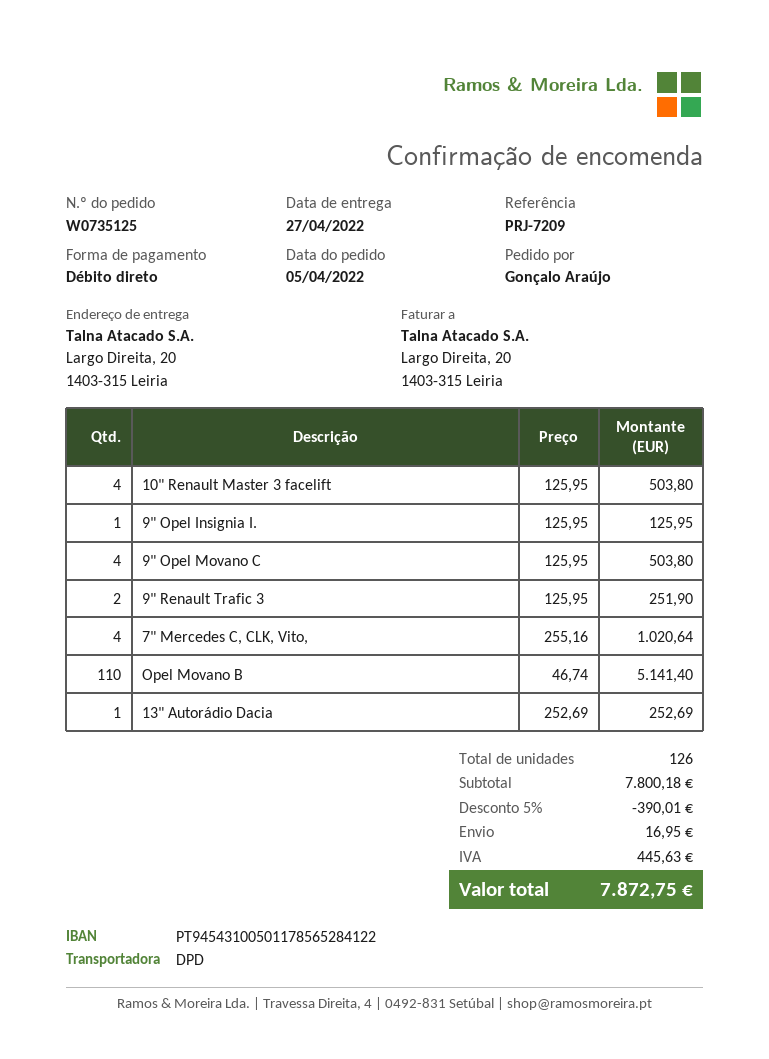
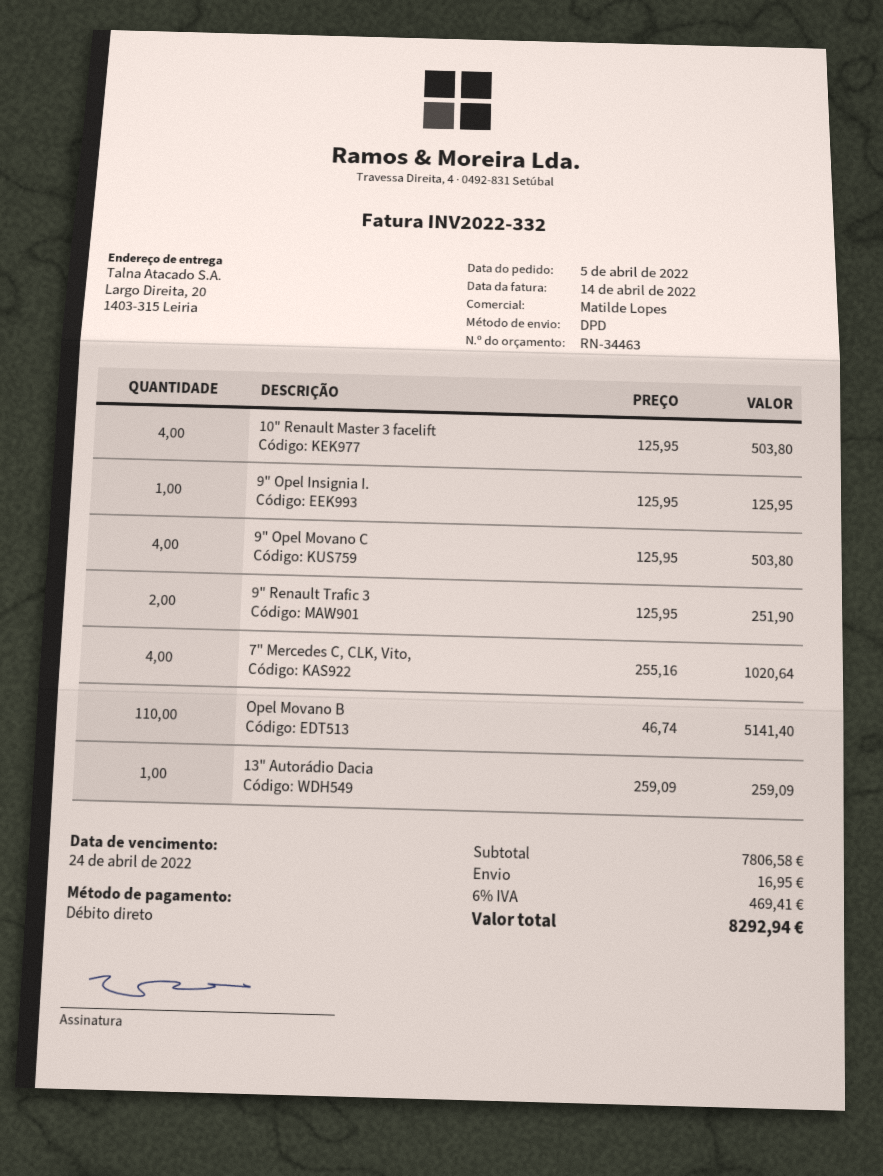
13" Autorádio Dacia: 1 x 252.69 = 252.69 -> 1 x 259.09 = 259.09
subtotal: 7800.18 -> 7806.58
discount: 5% = 390.01 -> none
tax: 445.63 -> 469.41
total: 7872.75 -> 8292.94

